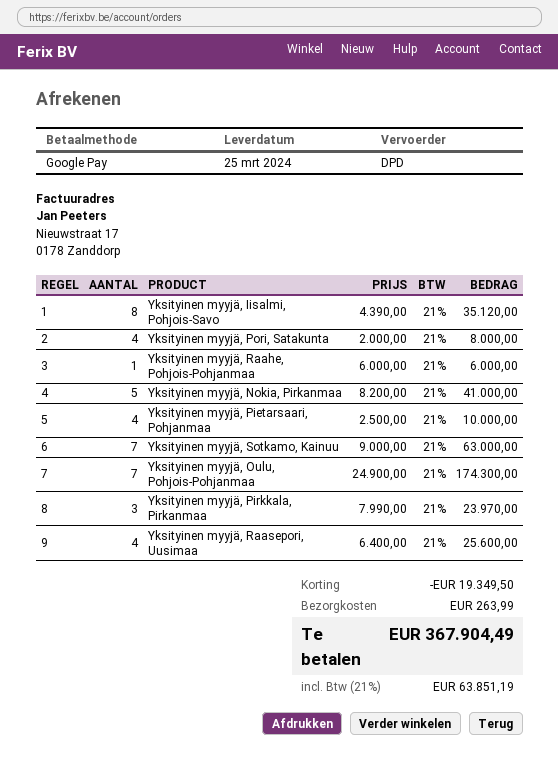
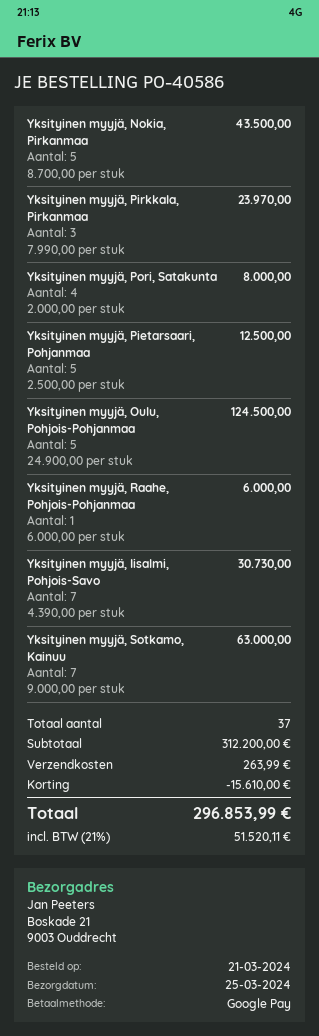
Yksityinen myyjä, Iisalmi, Pohjois-Savo: 8 x 4390.00 = 35120.00 -> 7 x 4390.00 = 30730.00
Yksityinen myyjä, Nokia, Pirkanmaa: 5 x 8200.00 = 41000.00 -> 5 x 8700.00 = 43500.00
Yksityinen myyjä, Pietarsaari, Pohjanmaa: 4 x 2500.00 = 10000.00 -> 5 x 2500.00 = 12500.00
Yksityinen myyjä, Oulu, Pohjois-Pohjanmaa: 7 x 24900.00 = 174300.00 -> 5 x 24900.00 = 124500.00
Yksityinen myyjä, Raasepori, Uusimaa: 4 x 6400.00 = 25600.00 -> none
discount: 19349.50 -> 15610.00
tax: 21% = 63851.19 -> 21% = 51520.11
total: 367904.49 -> 296853.99

